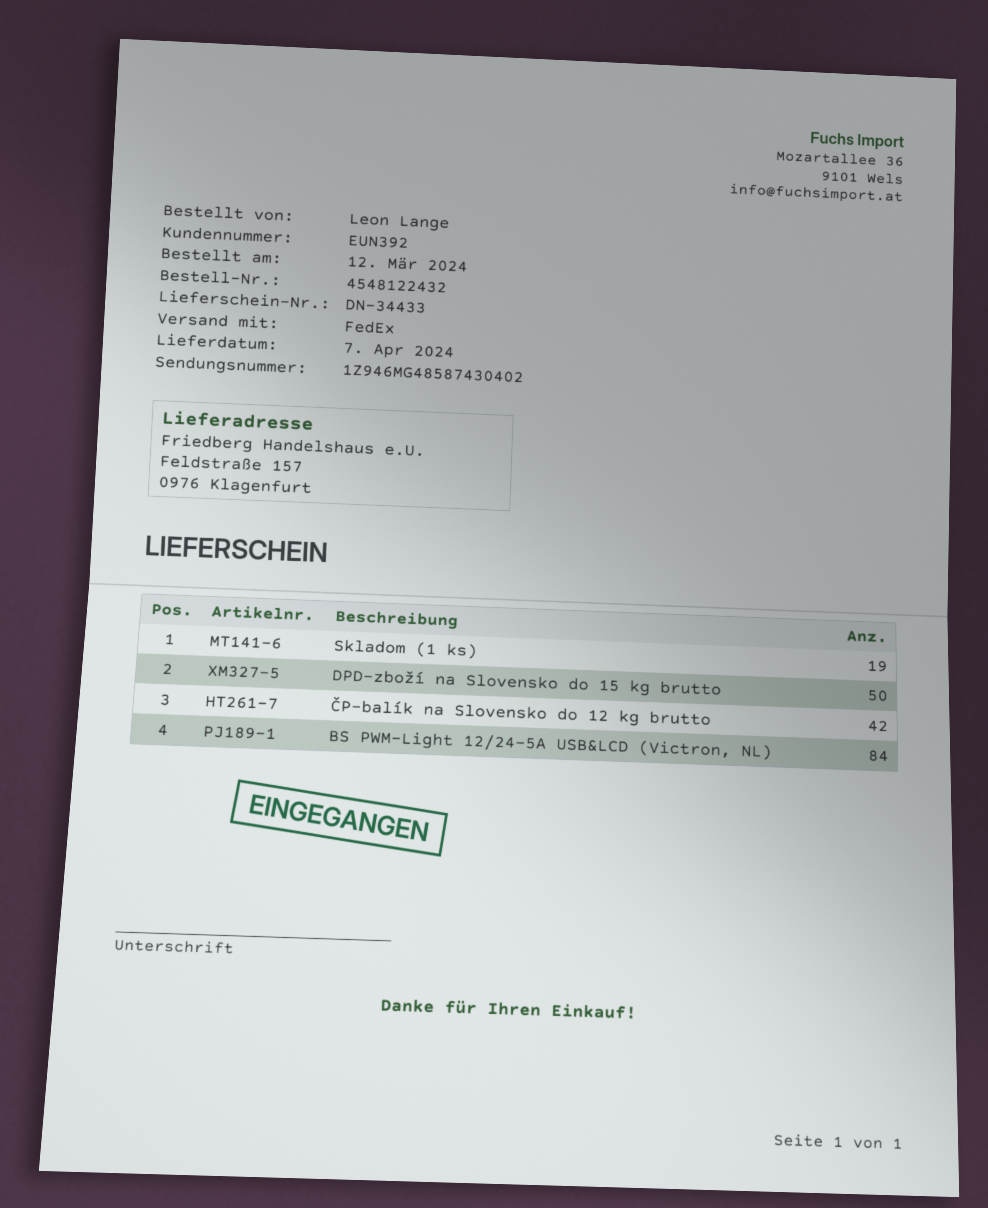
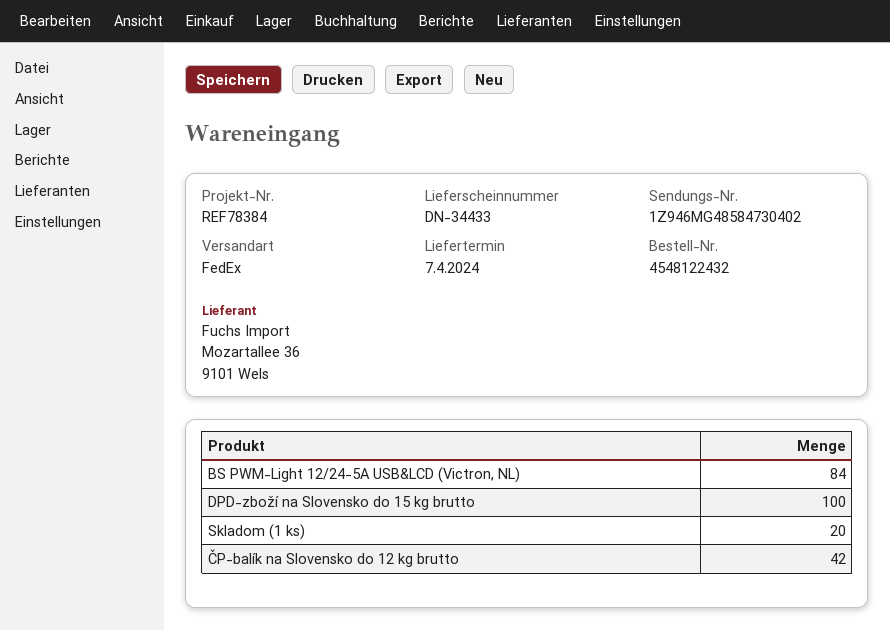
tracking number: 1Z946MG48587430402 -> 1Z946MG48584730402
Skladom (1 ks): 19 -> 20
DPD-zboží na Slovensko do 15 kg brutto: 50 -> 100

